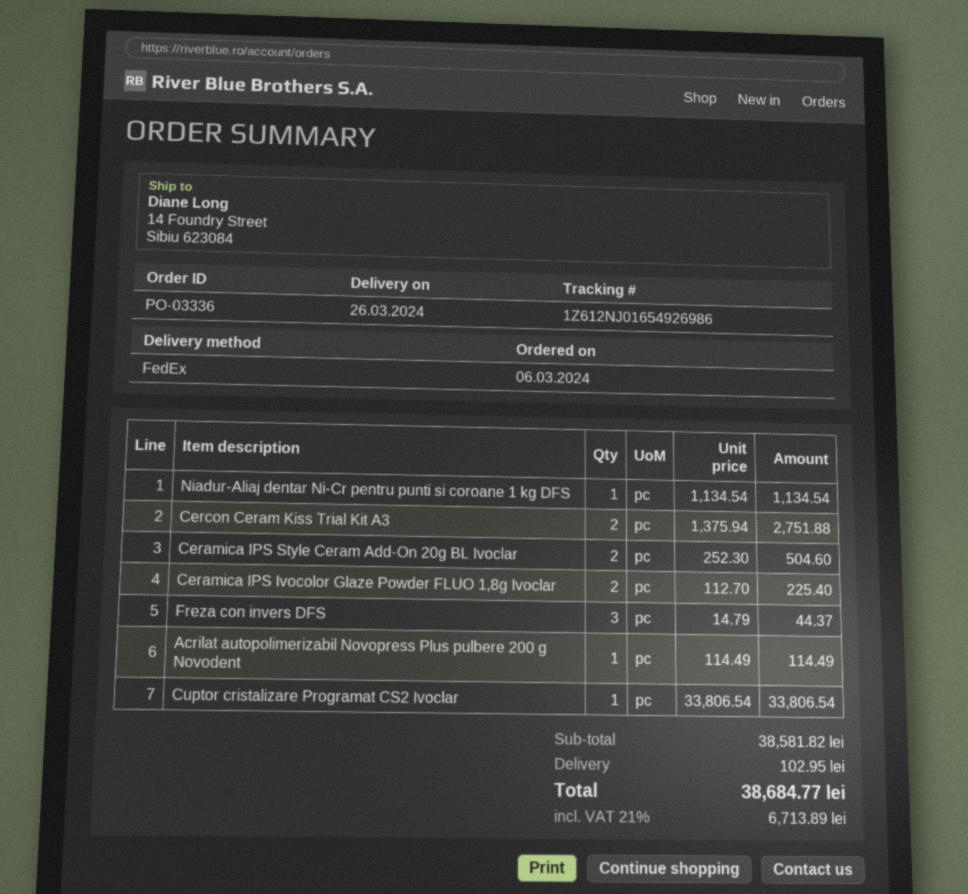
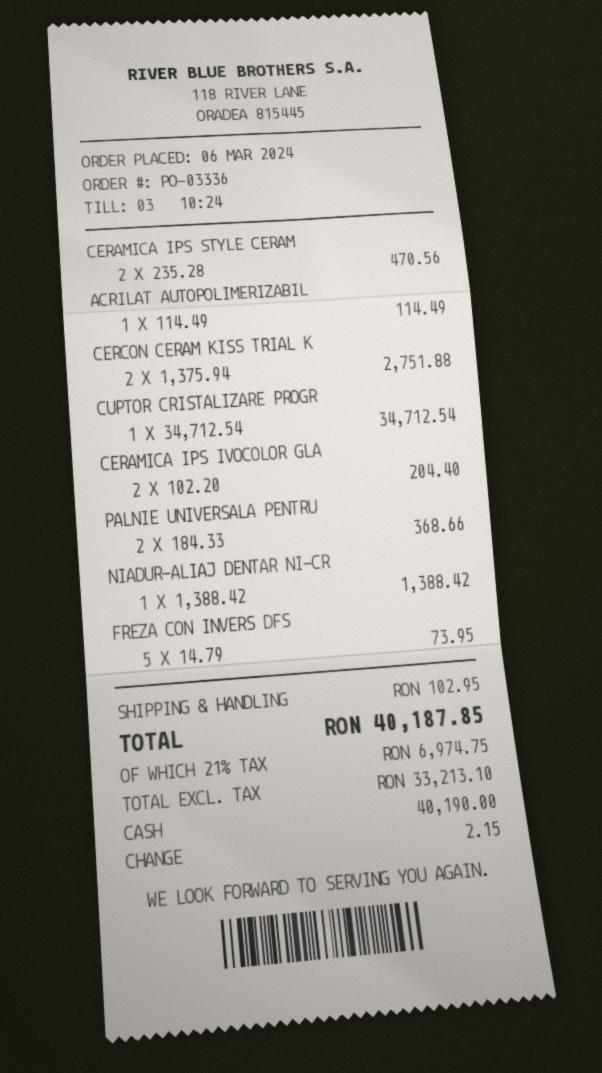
Niadur-Aliaj dentar Ni-Cr pentru punti si coroane 1 kg DFS: 1 x 1134.54 = 1134.54 -> 1 x 1388.42 = 1388.42
Ceramica IPS Style Ceram Add-On 20g BL Ivoclar: 2 x 252.30 = 504.60 -> 2 x 235.28 = 470.56
Ceramica IPS Ivocolor Glaze Powder FLUO 1,8g Ivoclar: 2 x 112.70 = 225.40 -> 2 x 102.20 = 204.40
Freza con invers DFS: 3 x 14.79 = 44.37 -> 5 x 14.79 = 73.95
Cuptor cristalizare Programat CS2 Ivoclar: 1 x 33806.54 = 33806.54 -> 1 x 34712.54 = 34712.54
PALNIE UNIVERSALA PENTRU: none -> 2 x 184.33 = 368.66
tax: 21% = 6713.89 -> 21% = 6974.75
total: 38684.77 -> 40187.85

